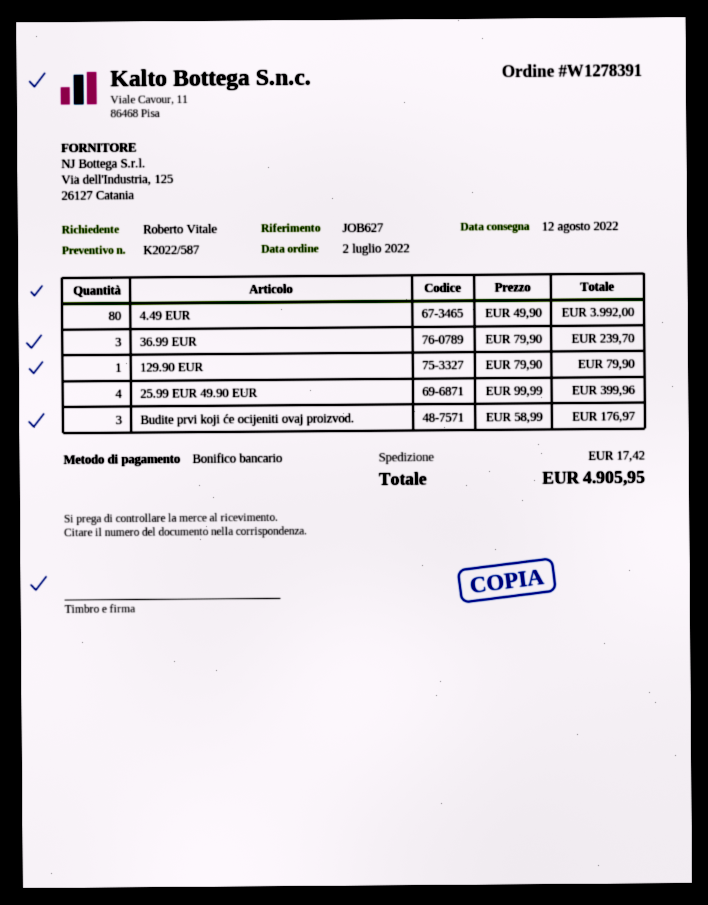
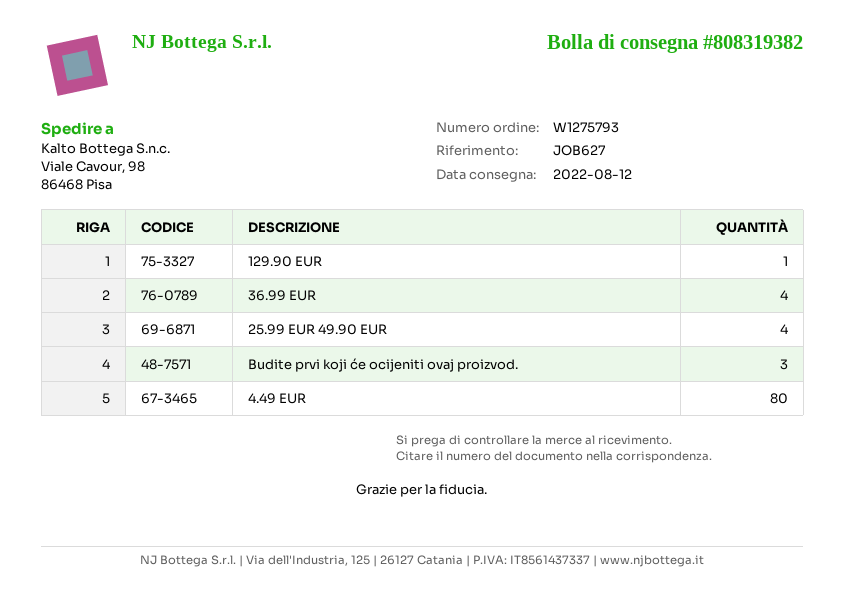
order number: W1278391 -> W1275793
36.99 EUR: 3 -> 4

